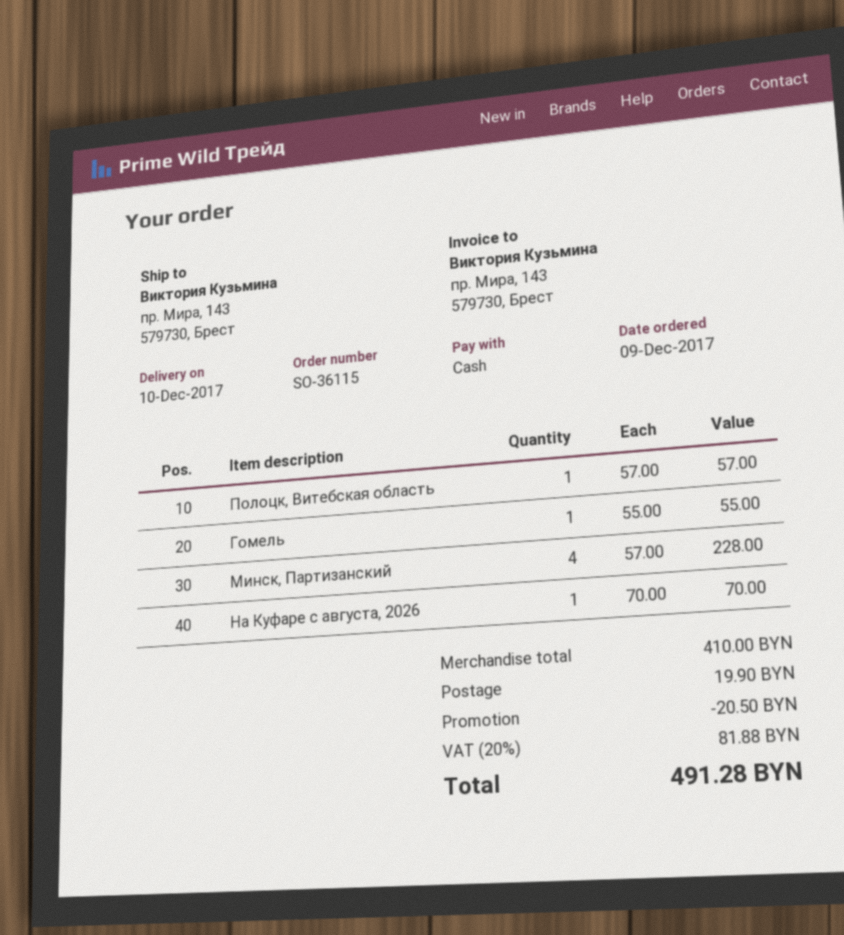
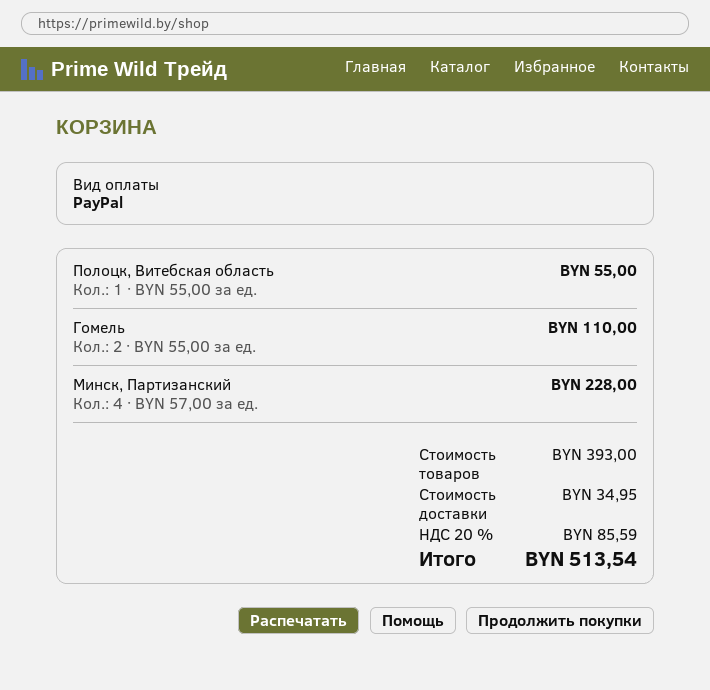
payment method: cash -> PayPal
Полоцк, Витебская область: 1 x 57.00 = 57.00 -> 1 x 55.00 = 55.00
Гомель: 1 x 55.00 = 55.00 -> 2 x 55.00 = 110.00
На Куфаре с августа, 2026: 1 x 70.00 = 70.00 -> none
subtotal: 410.00 -> 393.00
discount: 20.50 -> none
shipping: 19.90 -> 34.95
tax: 20% = 81.88 -> 20% = 85.59
total: 491.28 -> 513.54

